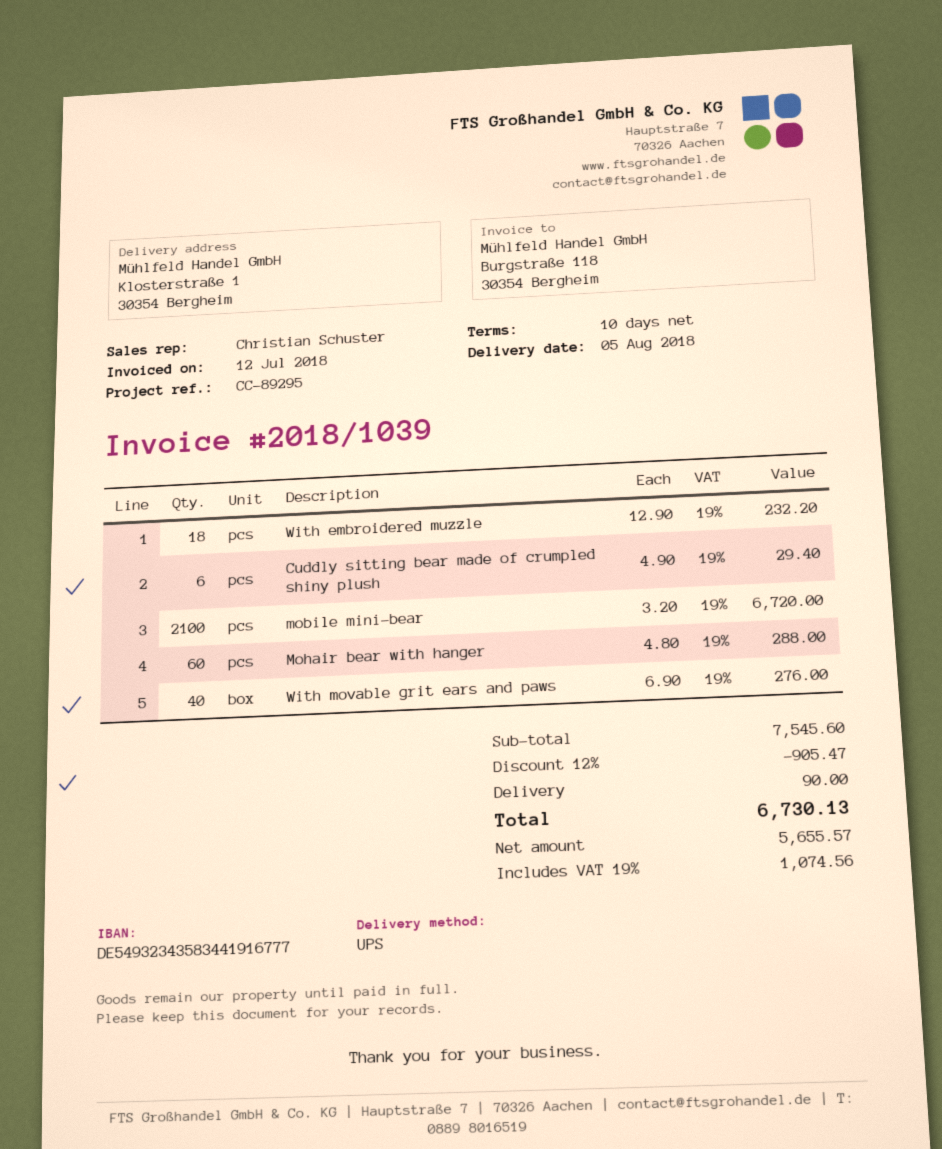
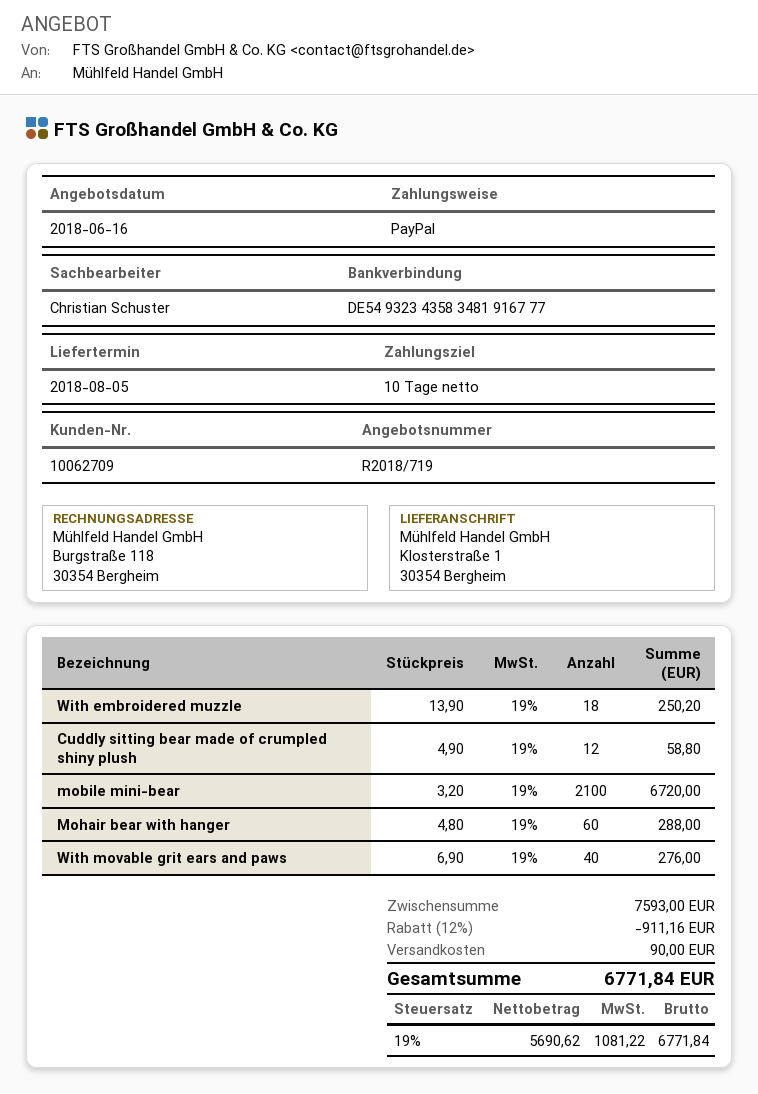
bank account: DE54932343583441916777 -> DE54932343583481916777
With embroidered muzzle: 18 x 12.90 = 232.20 -> 18 x 13.90 = 250.20
Cuddly sitting bear made of crumpled shiny plush: 6 x 4.90 = 29.40 -> 12 x 4.90 = 58.80
subtotal: 7545.60 -> 7593.00
discount: 12% = 905.47 -> 12% = 911.16
net: 5655.57 -> 5690.62
tax: 19% = 1074.56 -> 19% = 1081.22
total: 6730.13 -> 6771.84

